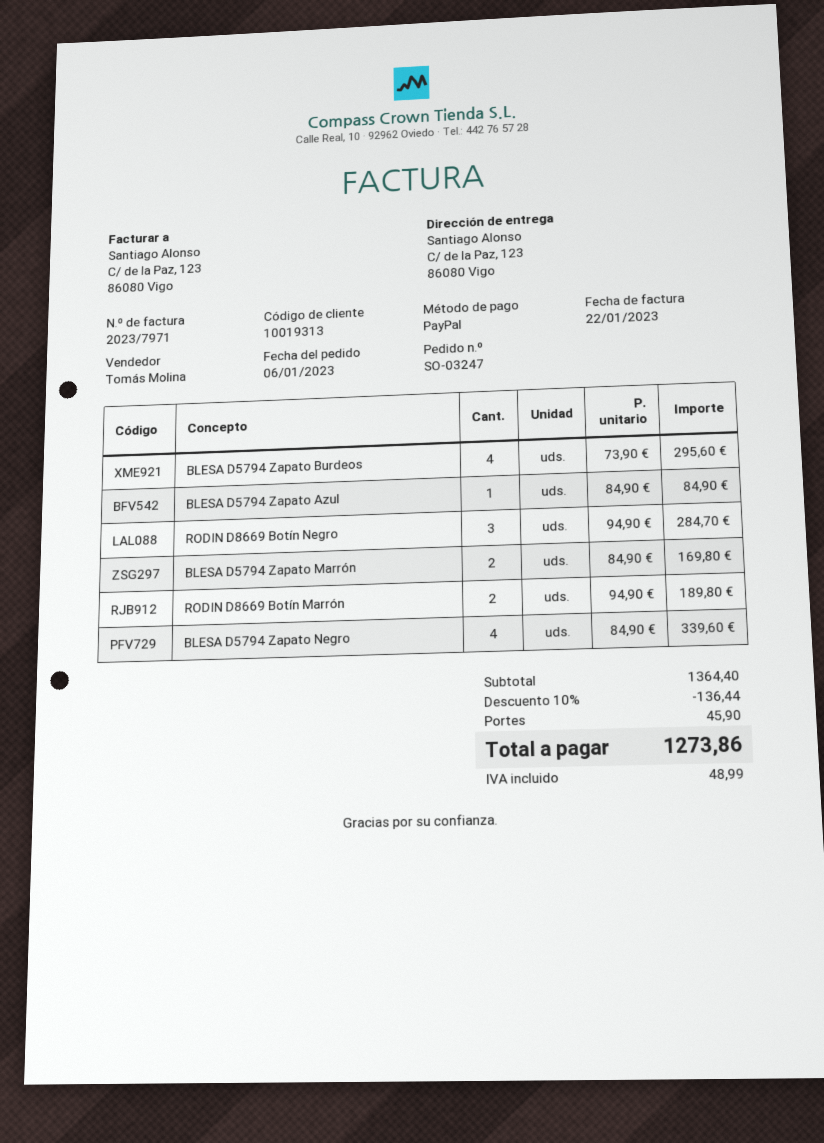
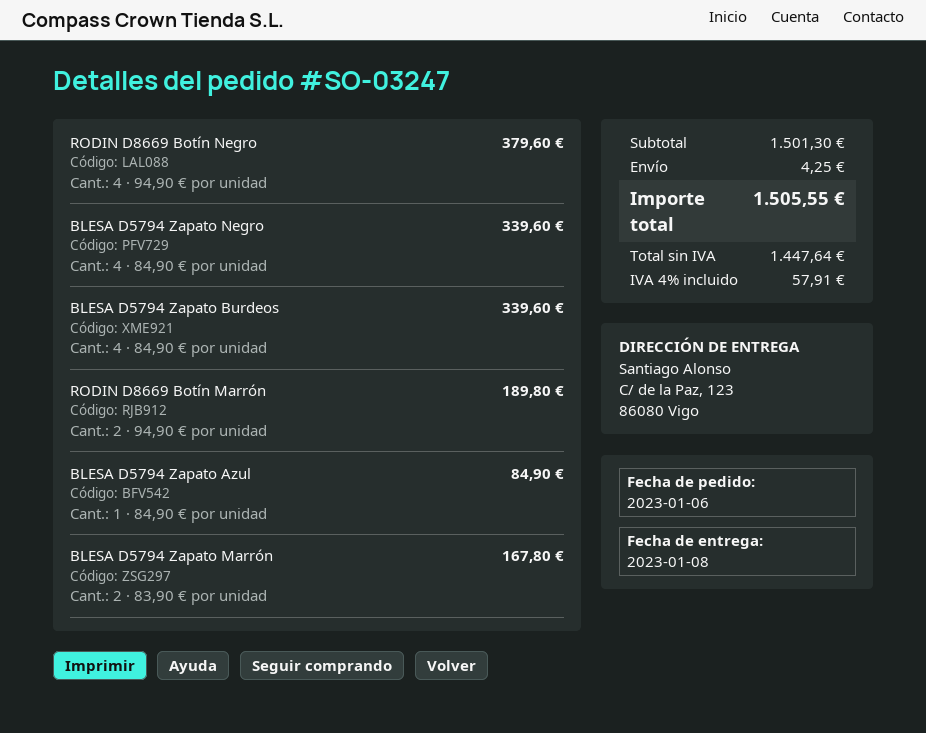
BLESA D5794 Zapato Burdeos: 4 x 73.90 = 295.60 -> 4 x 84.90 = 339.60
RODIN D8669 Botín Negro: 3 x 94.90 = 284.70 -> 4 x 94.90 = 379.60
BLESA D5794 Zapato Marrón: 2 x 84.90 = 169.80 -> 2 x 83.90 = 167.80
subtotal: 1364.40 -> 1501.30
discount: 10% = 136.44 -> none
shipping: 45.90 -> 4.25
tax: 48.99 -> 57.91
total: 1273.86 -> 1505.55

